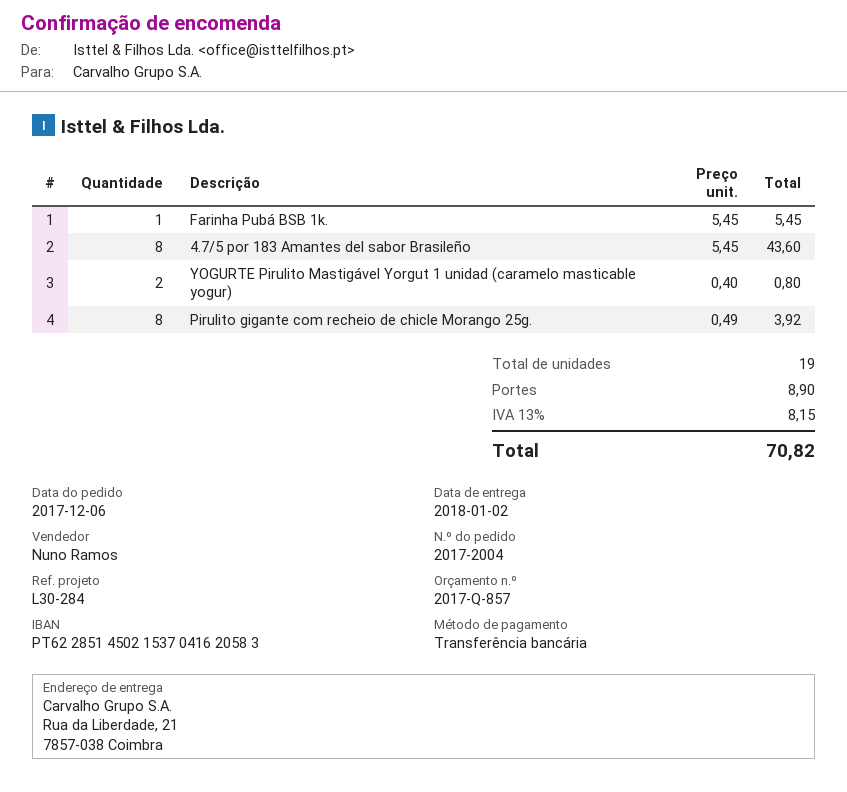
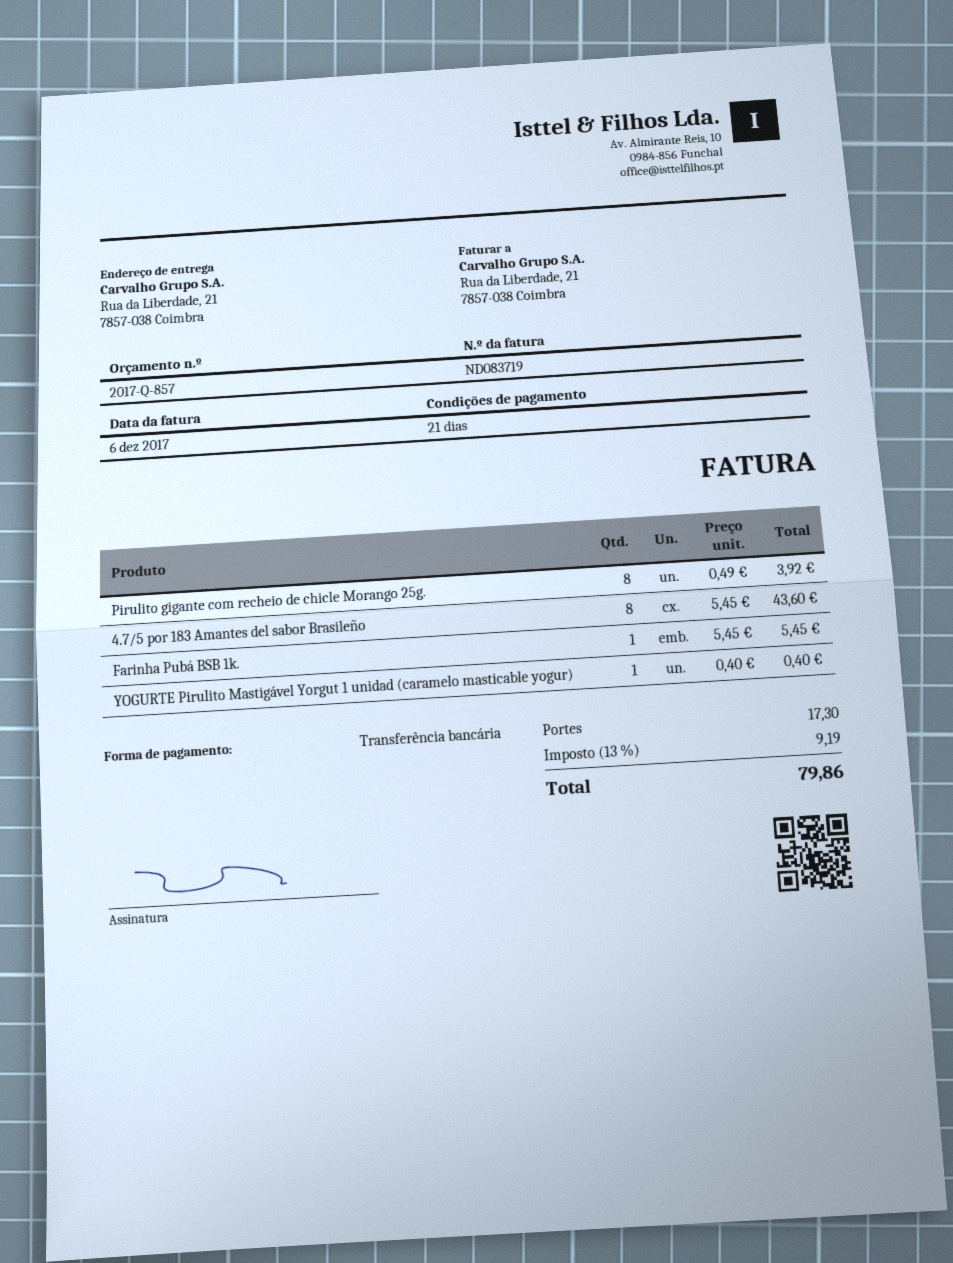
YOGURTE Pirulito Mastigável Yorgut 1 unidad (caramelo masticable yogur): 2 x 0.40 = 0.80 -> 1 x 0.40 = 0.40
shipping: 8.90 -> 17.30
tax: 13% = 8.15 -> 13% = 9.19
total: 70.82 -> 79.86

